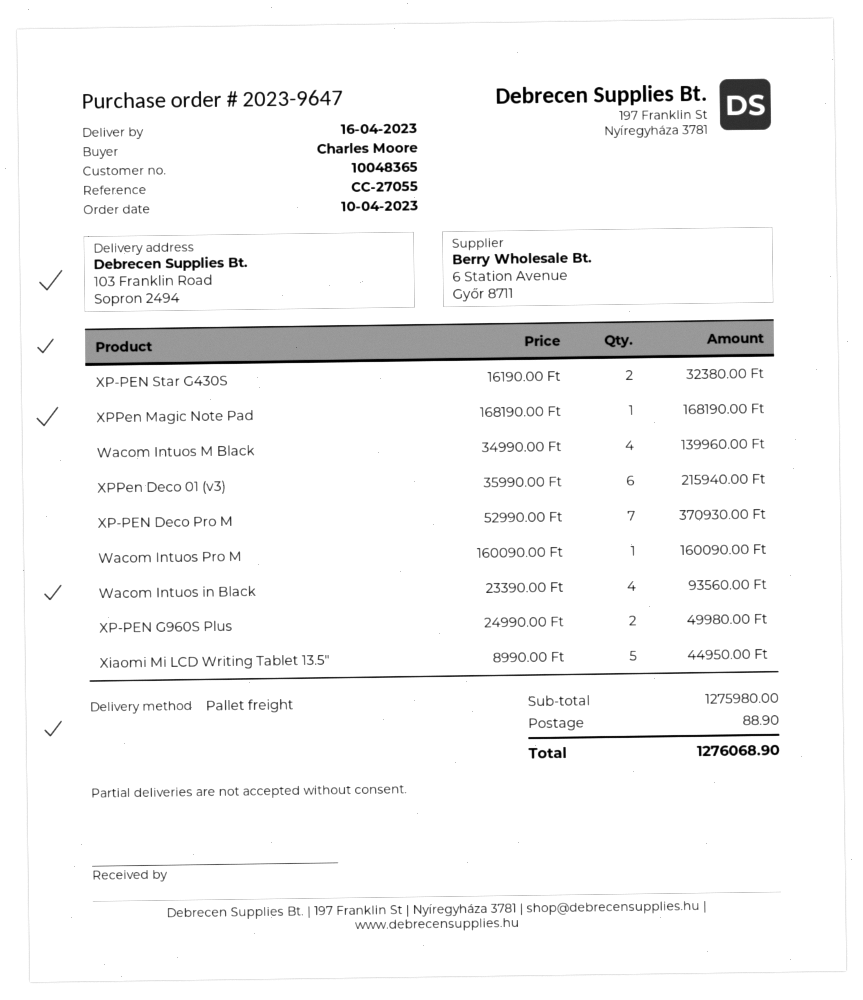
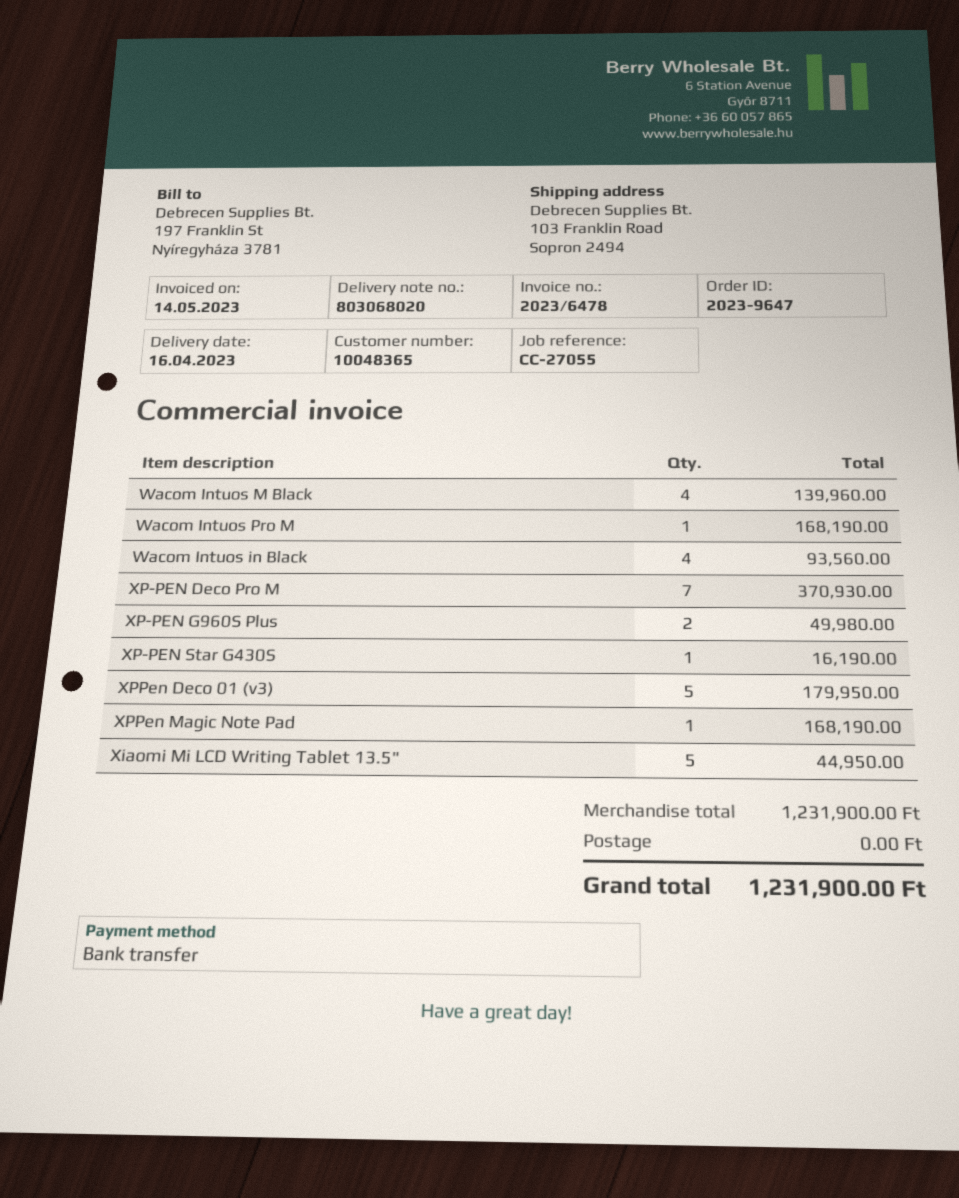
XP-PEN Star G430S: 2 for 32380.00 -> 1 for 16190.00
XPPen Deco 01 (v3): 6 for 215940.00 -> 5 for 179950.00
Wacom Intuos Pro M: 1 for 160090.00 -> 1 for 168190.00
subtotal: 1275980.00 -> 1231900.00
shipping: 88.90 -> 0.00
total: 1276068.90 -> 1231900.00

